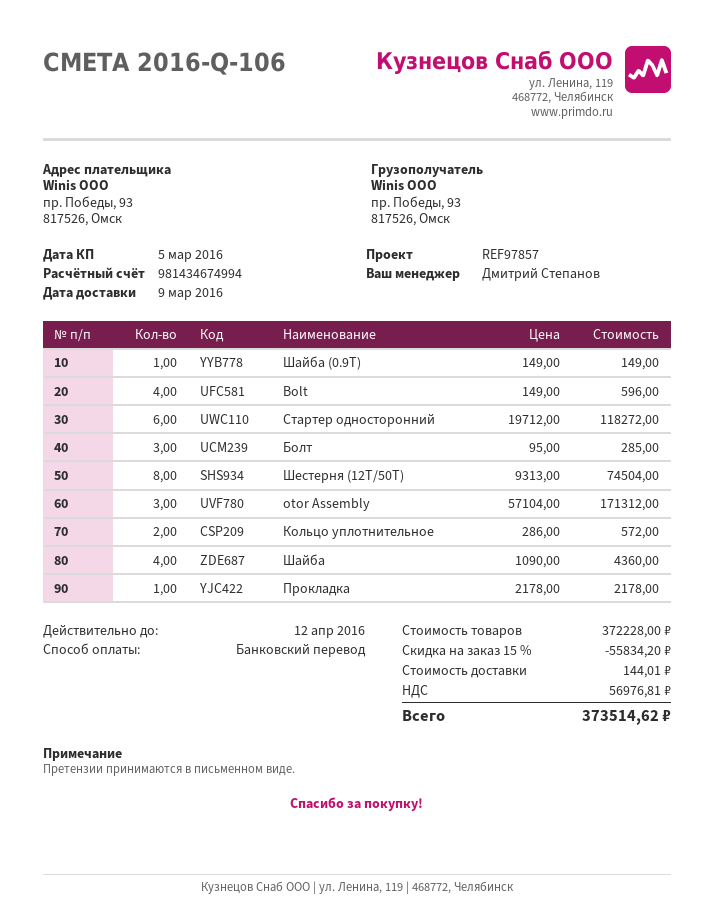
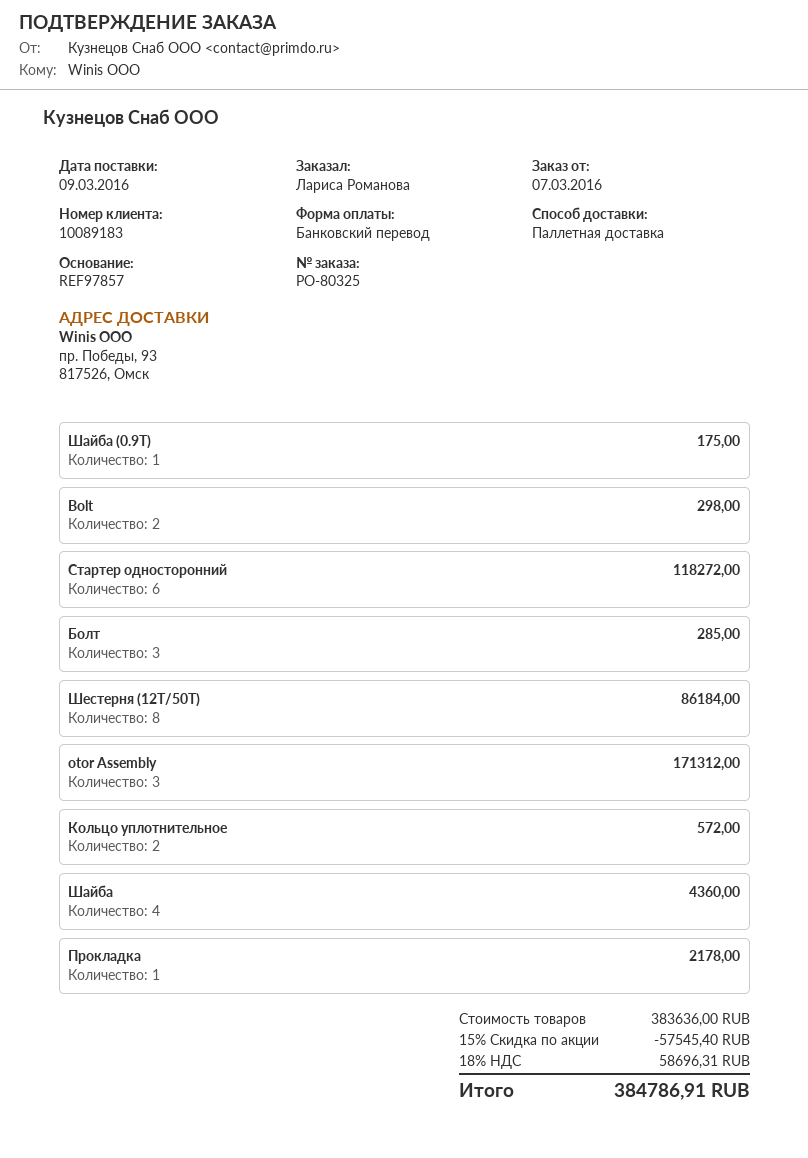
Шайба (0.9T): 1 for 149.00 -> 1 for 175.00
Bolt: 4 for 596.00 -> 2 for 298.00
Шестерня (12T/50T): 8 for 74504.00 -> 8 for 86184.00
subtotal: 372228.00 -> 383636.00
discount: 15% = 55834.20 -> 15% = 57545.40
shipping: 144.01 -> none
tax: 56976.81 -> 58696.31
total: 373514.62 -> 384786.91

